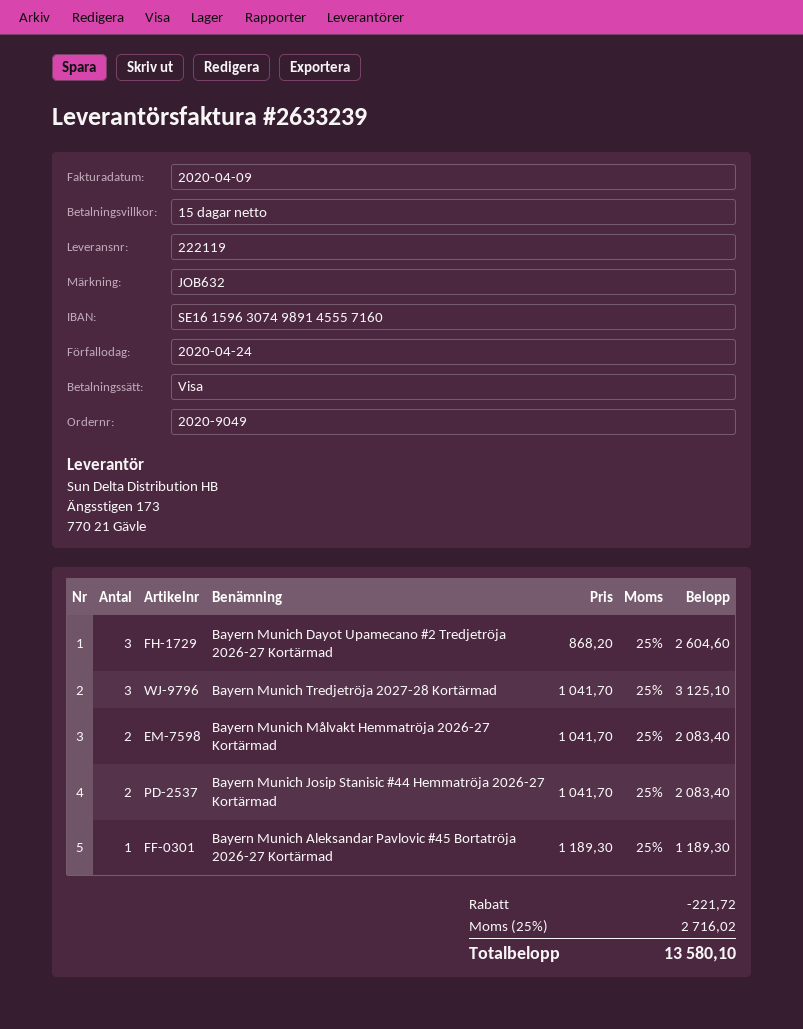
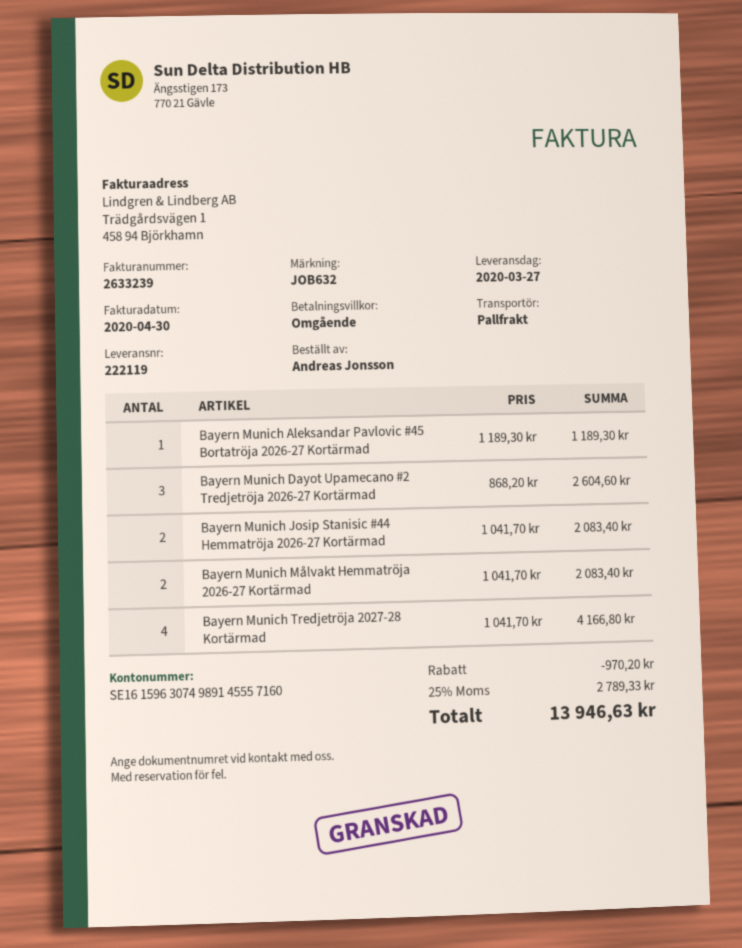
invoice date: 2020-04-09 -> 2020-04-30
payment terms: 15 days -> on receipt
Bayern Munich Tredjetröja 2027-28 Kortärmad: 3 x 1041.70 = 3125.10 -> 4 x 1041.70 = 4166.80
discount: 221.72 -> 970.20
tax: 25% = 2716.02 -> 25% = 2789.33
total: 13580.10 -> 13946.63

